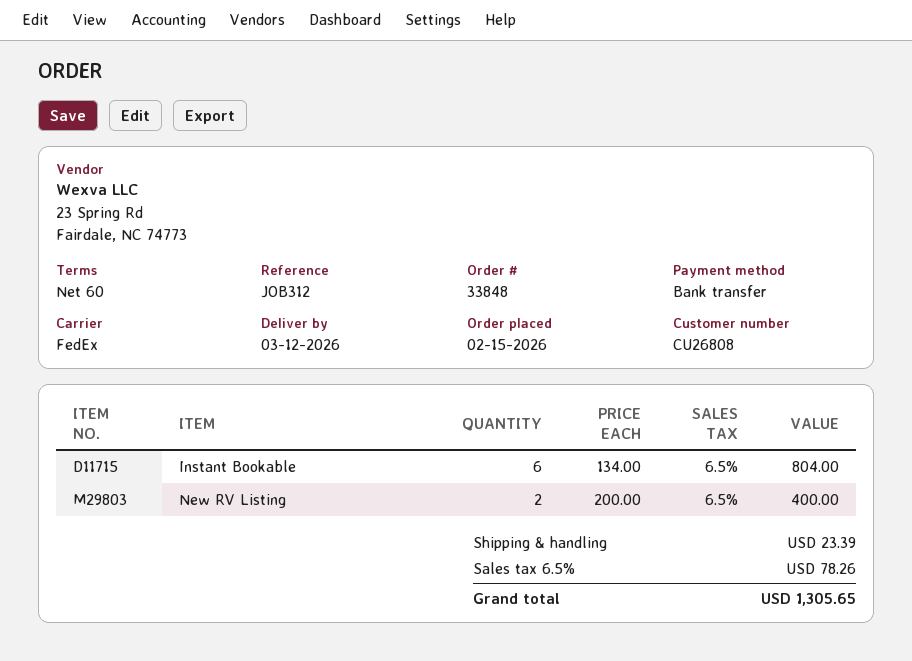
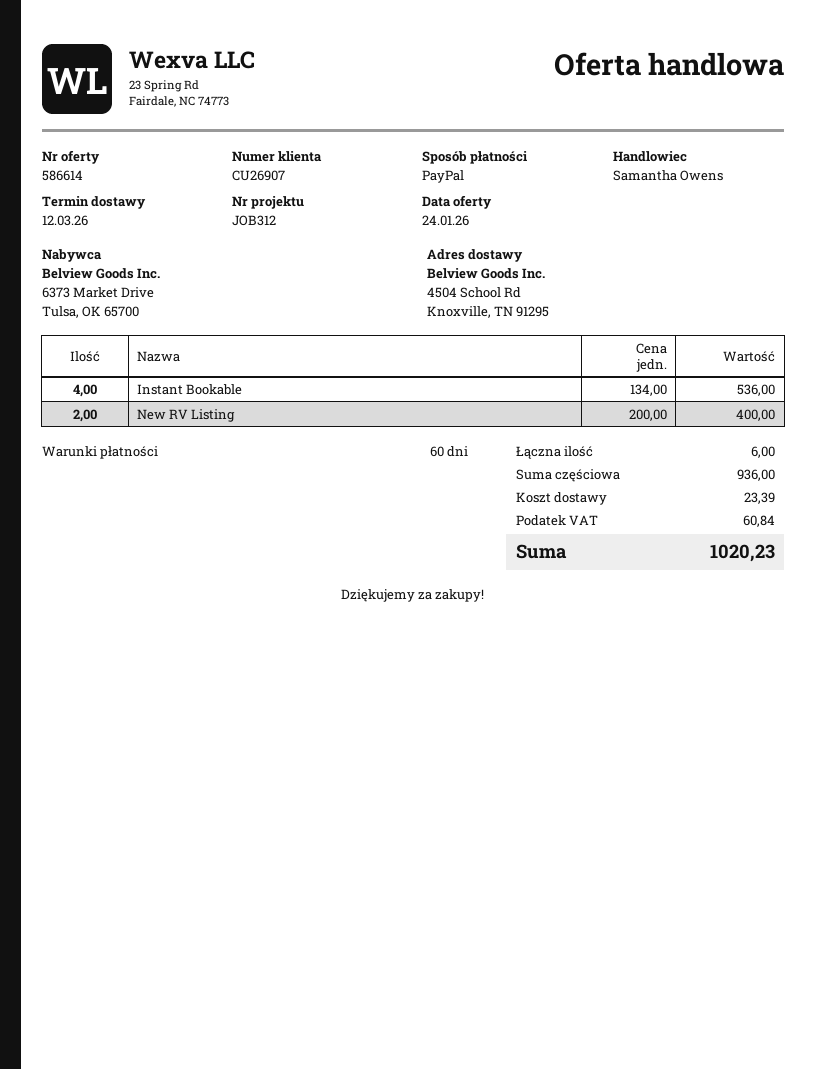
customer number: CU26808 -> CU26907
payment method: bank transfer -> PayPal
Instant Bookable: 6 x 134.00 = 804.00 -> 4 x 134.00 = 536.00
tax: 78.26 -> 60.84
total: 1305.65 -> 1020.23

